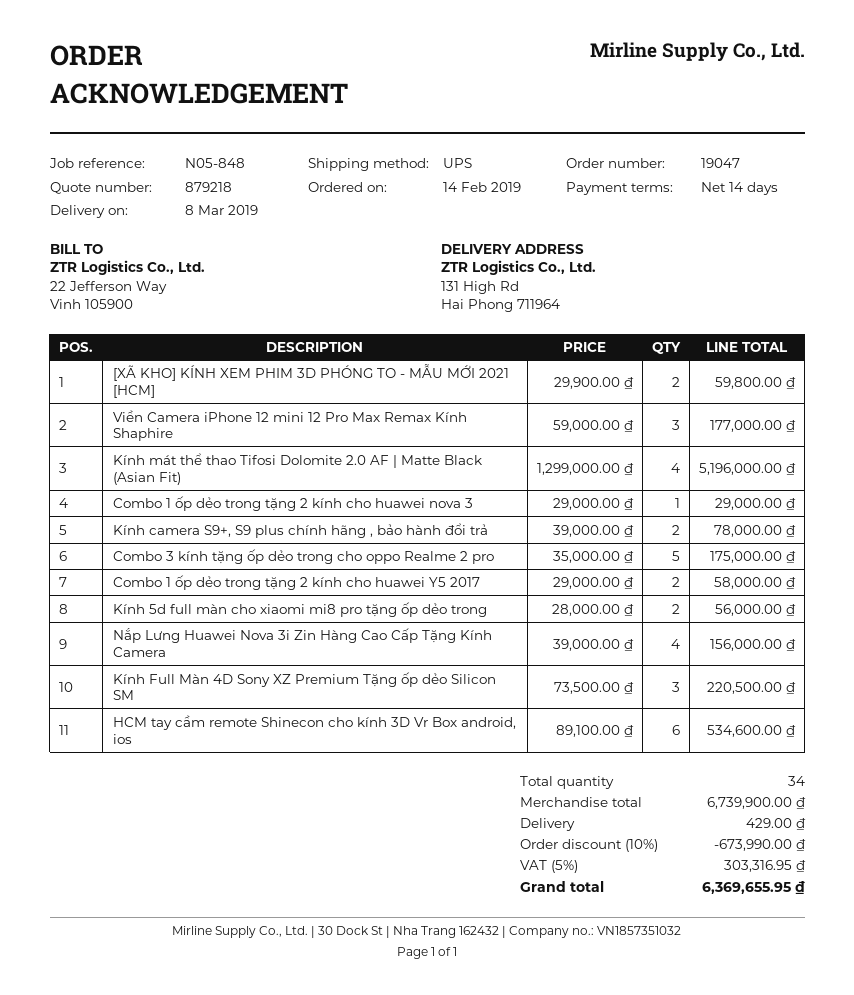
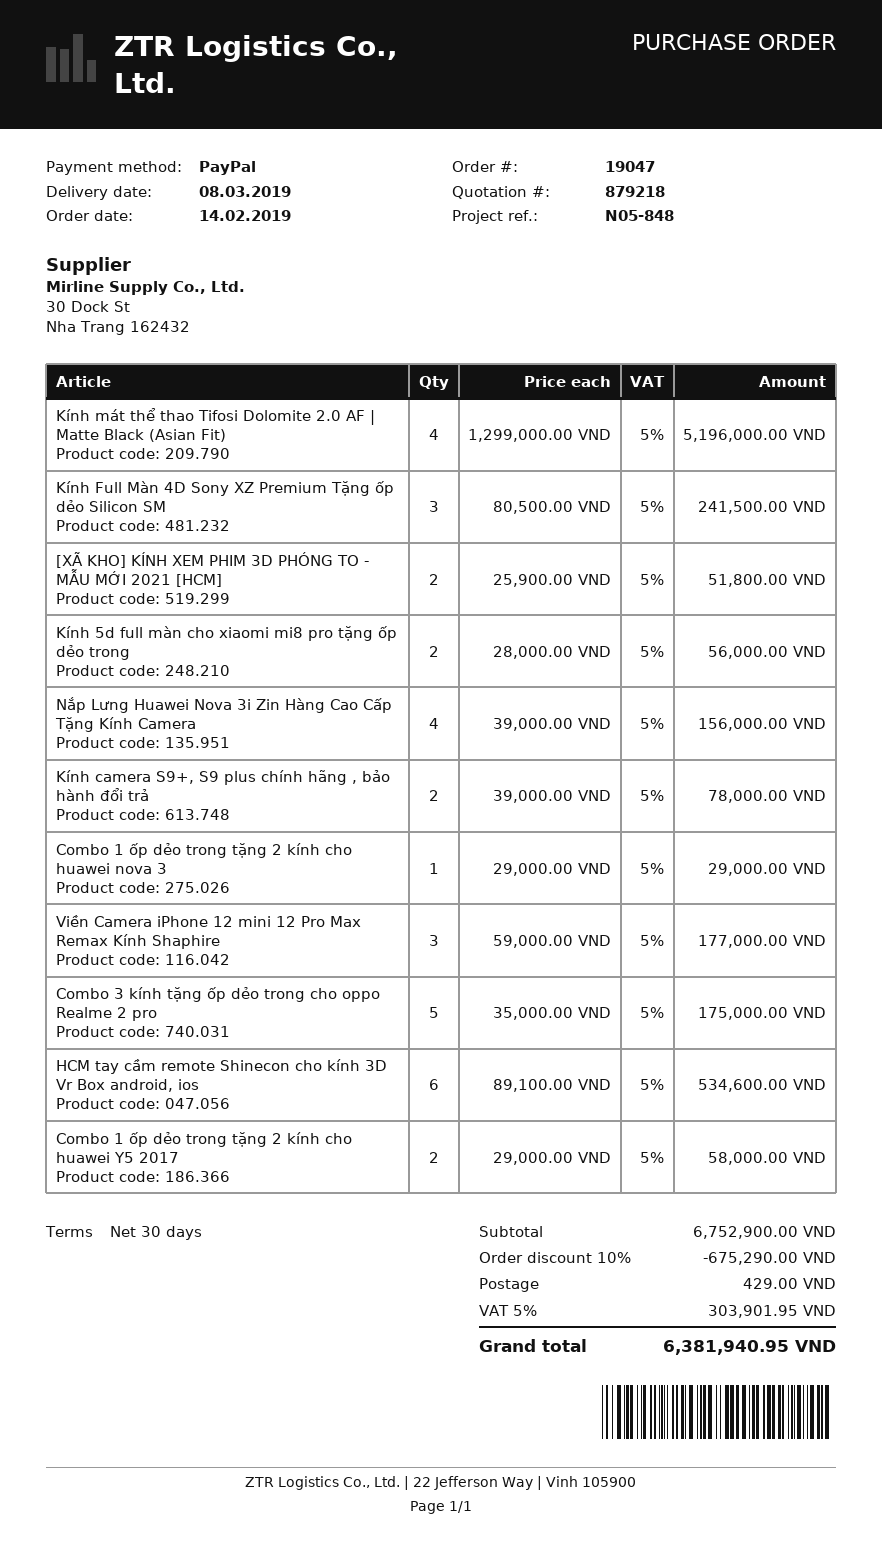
payment terms: 14 days -> 30 days
[XÃ KHO] KÍNH XEM PHIM 3D PHÓNG TO - MẪU MỚI 2021 [HCM]: 2 x 29900.00 = 59800.00 -> 2 x 25900.00 = 51800.00
Kính Full Màn 4D Sony XZ Premium Tặng ốp dẻo Silicon SM: 3 x 73500.00 = 220500.00 -> 3 x 80500.00 = 241500.00
subtotal: 6739900.00 -> 6752900.00
discount: 10% = 673990.00 -> 10% = 675290.00
tax: 5% = 303316.95 -> 5% = 303901.95
total: 6369655.95 -> 6381940.95

